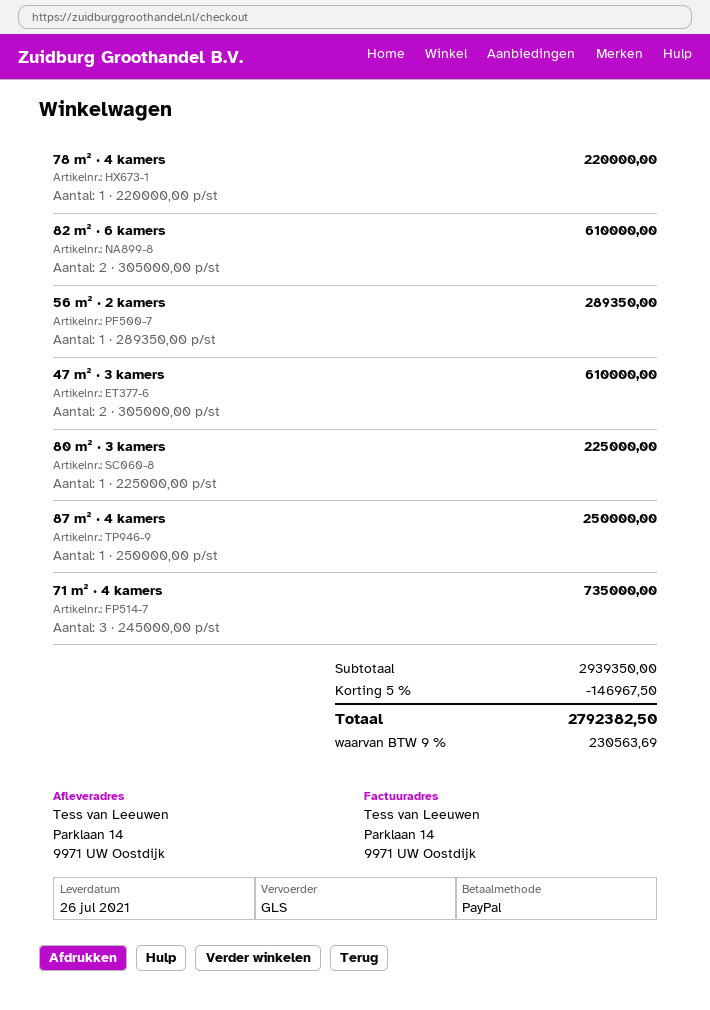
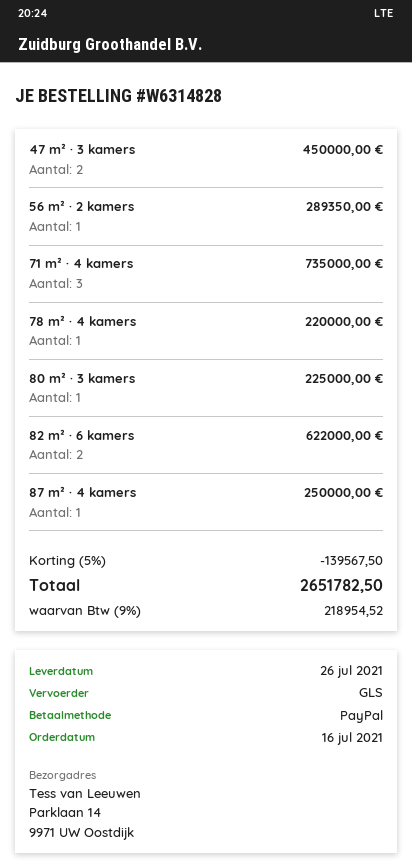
82 m² · 6 kamers: 2 for 610000.00 -> 2 for 622000.00
47 m² · 3 kamers: 2 for 610000.00 -> 2 for 450000.00
discount: 5% = 146967.50 -> 5% = 139567.50
tax: 9% = 230563.69 -> 9% = 218954.52
total: 2792382.50 -> 2651782.50

